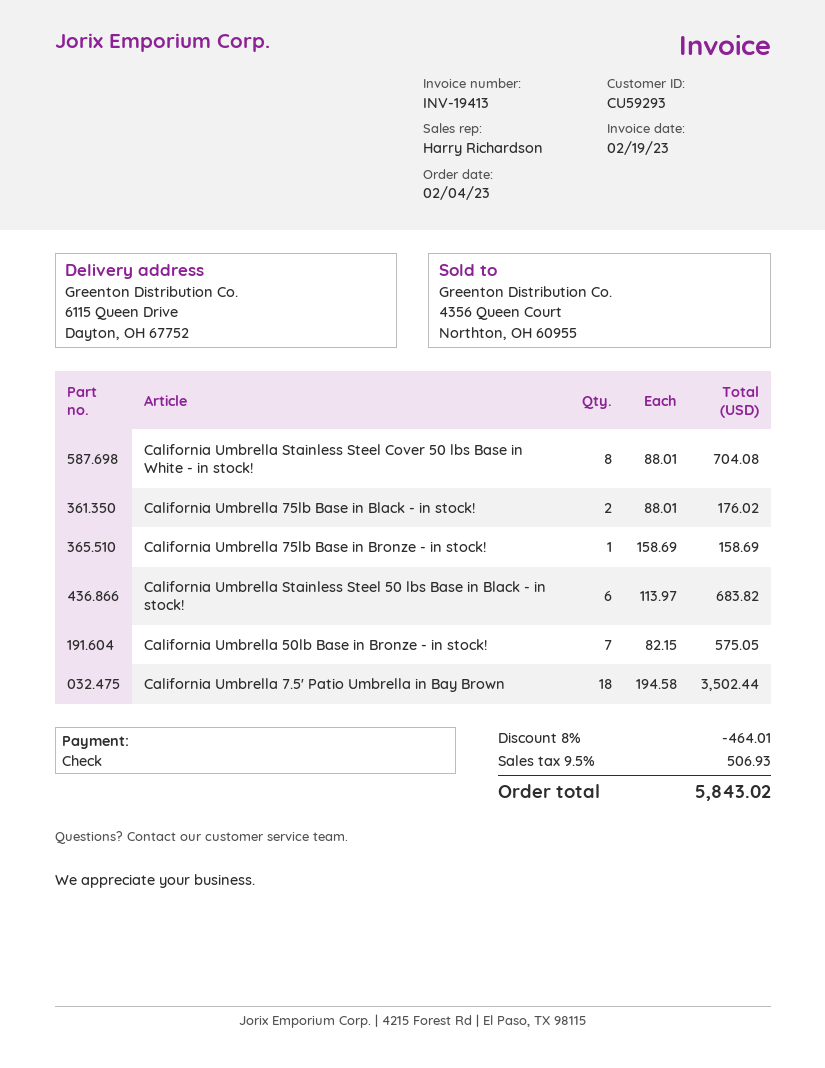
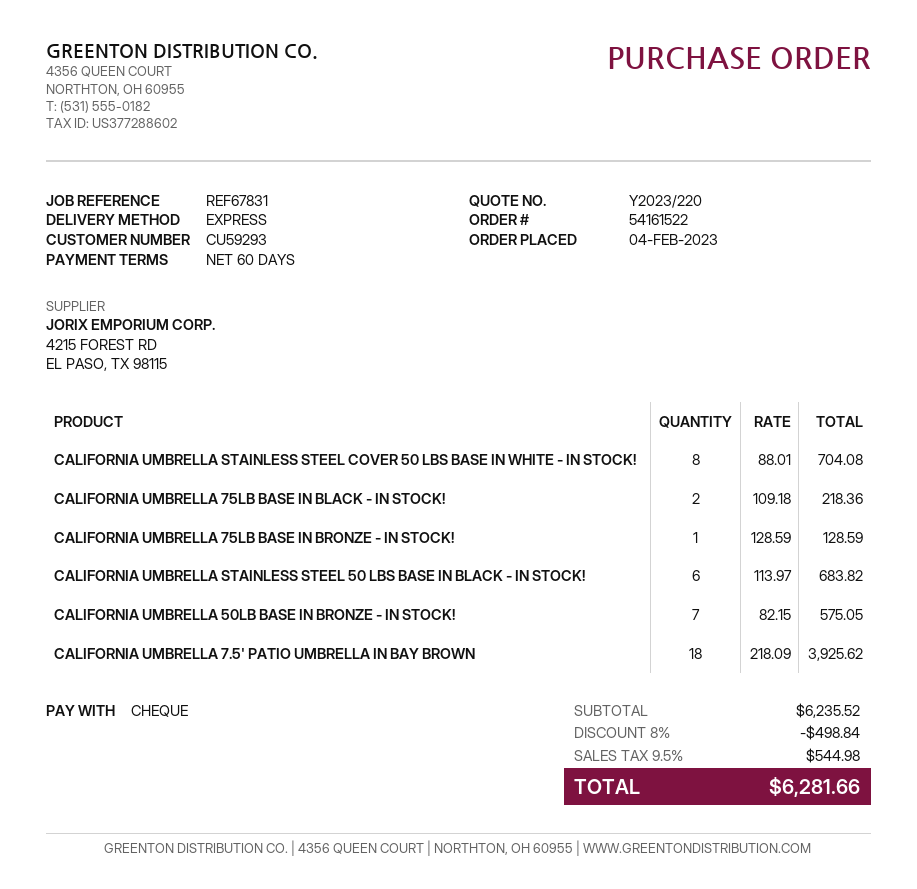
California Umbrella 75lb Base in Black - in stock!: 2 x 88.01 = 176.02 -> 2 x 109.18 = 218.36
California Umbrella 75lb Base in Bronze - in stock!: 1 x 158.69 = 158.69 -> 1 x 128.59 = 128.59
California Umbrella 7.5' Patio Umbrella in Bay Brown: 18 x 194.58 = 3502.44 -> 18 x 218.09 = 3925.62
discount: 8% = 464.01 -> 8% = 498.84
tax: 9.5% = 506.93 -> 9.5% = 544.98
total: 5843.02 -> 6281.66

